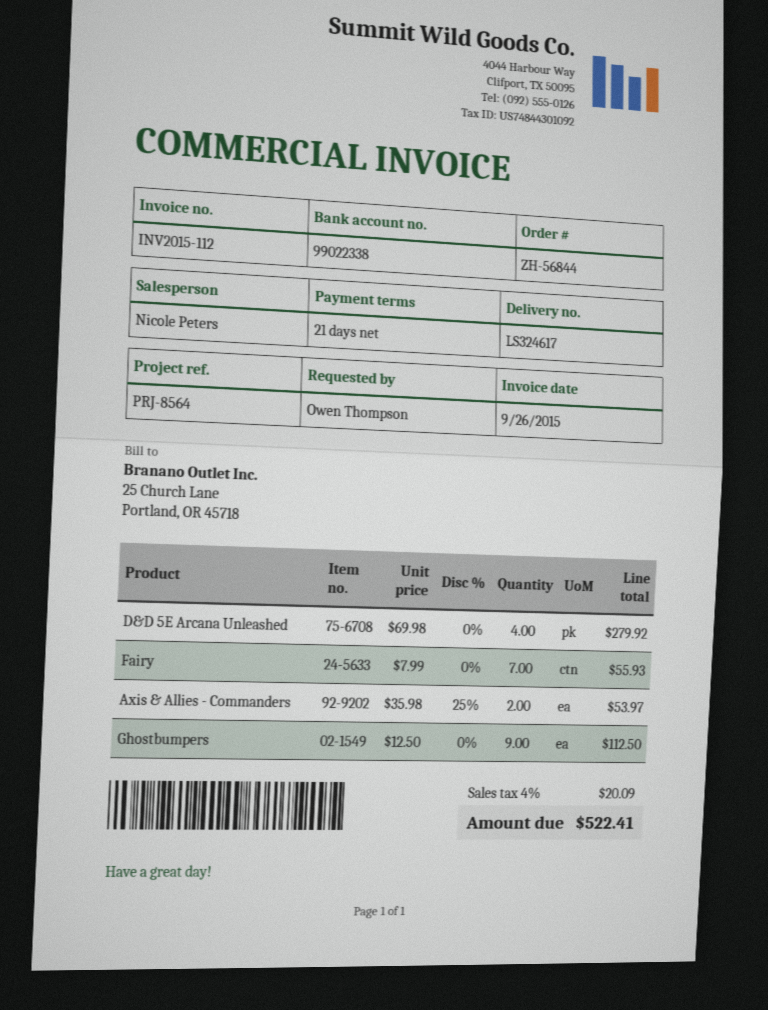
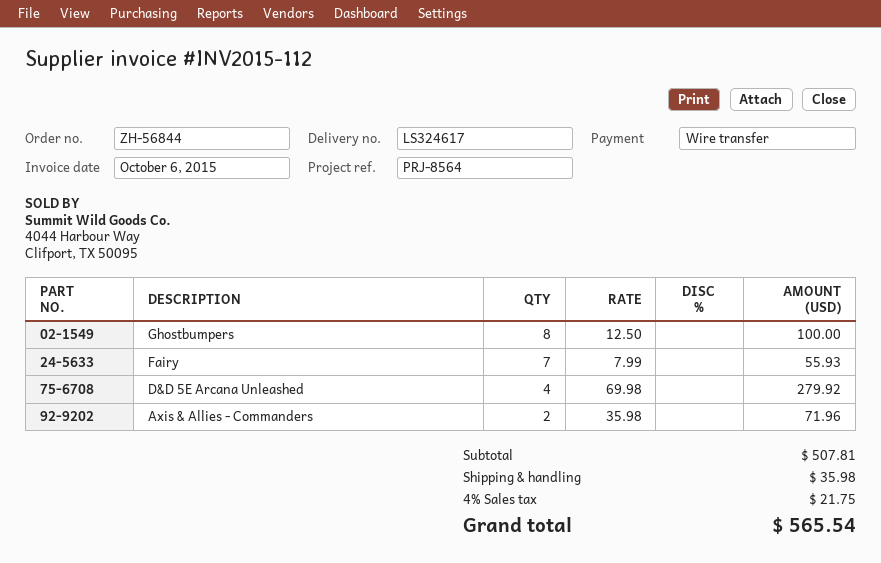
invoice date: 2015-09-26 -> 2015-10-06
Axis & Allies - Commanders: 2 x 35.98 - 25% = 53.97 -> 2 x 35.98 = 71.96
Ghostbumpers: 9 x 12.50 = 112.50 -> 8 x 12.50 = 100.00
shipping: none -> 35.98
tax: 4% = 20.09 -> 4% = 21.75
total: 522.41 -> 565.54

